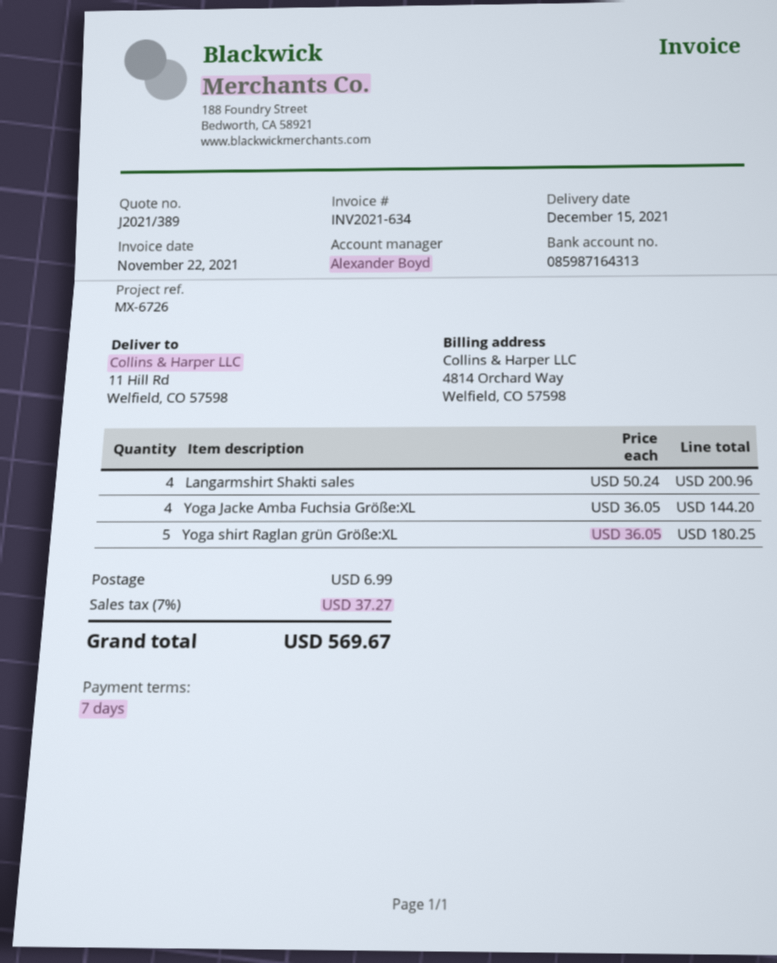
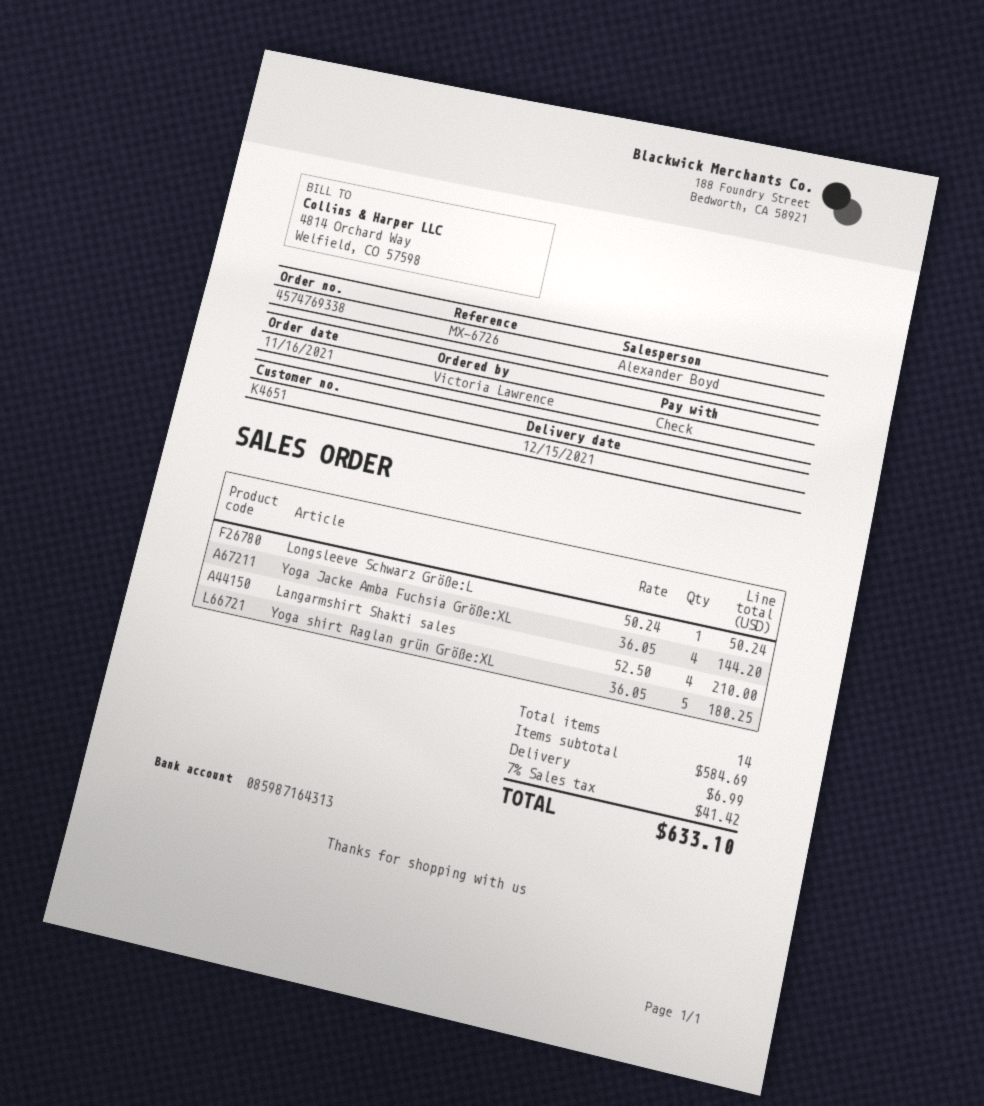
Langarmshirt Shakti sales: 4 x 50.24 = 200.96 -> 4 x 52.50 = 210.00
Longsleeve Schwarz Größe:L: none -> 1 x 50.24 = 50.24
tax: 7% = 37.27 -> 7% = 41.42
total: 569.67 -> 633.10

